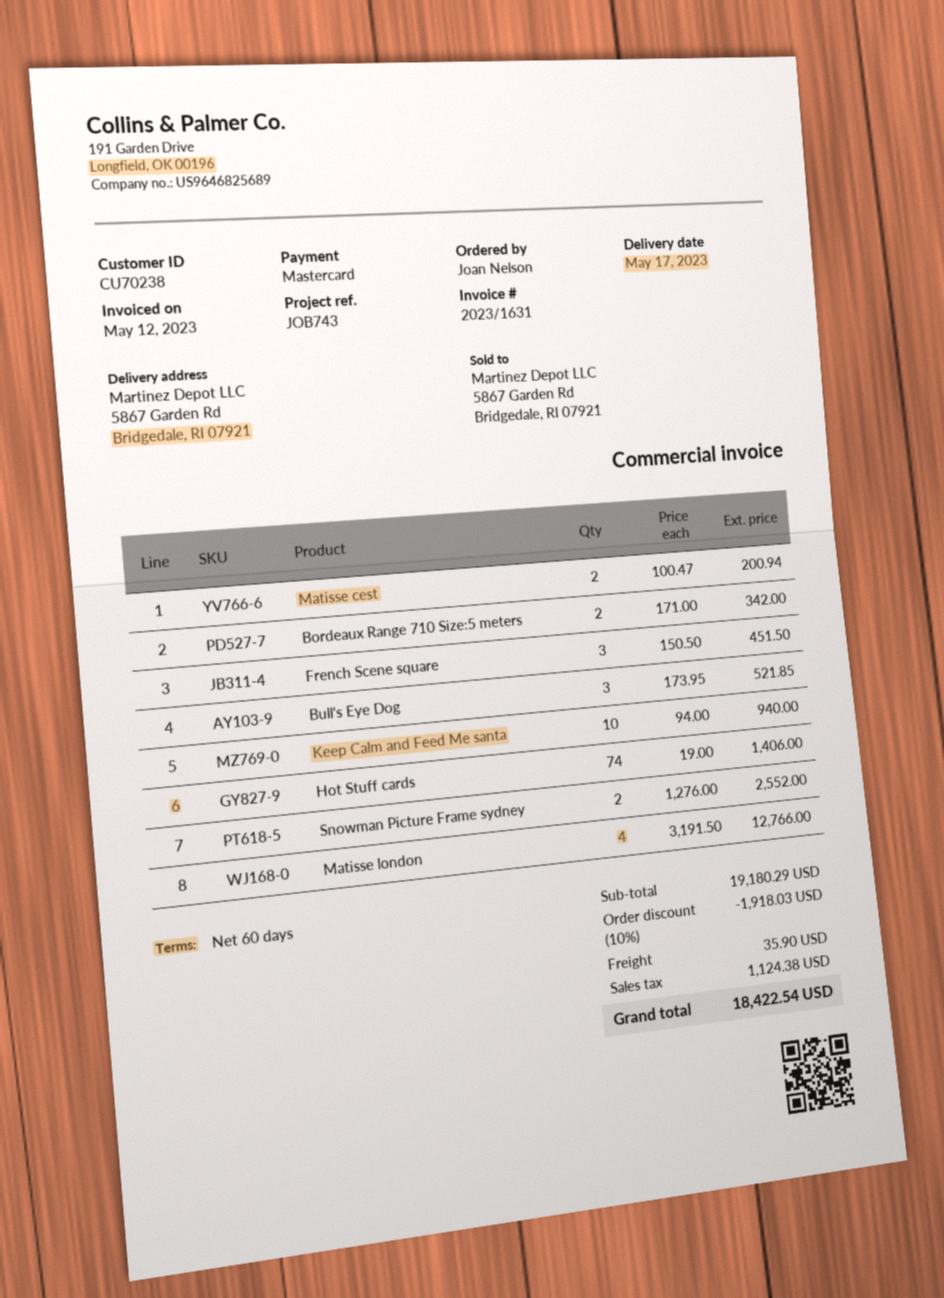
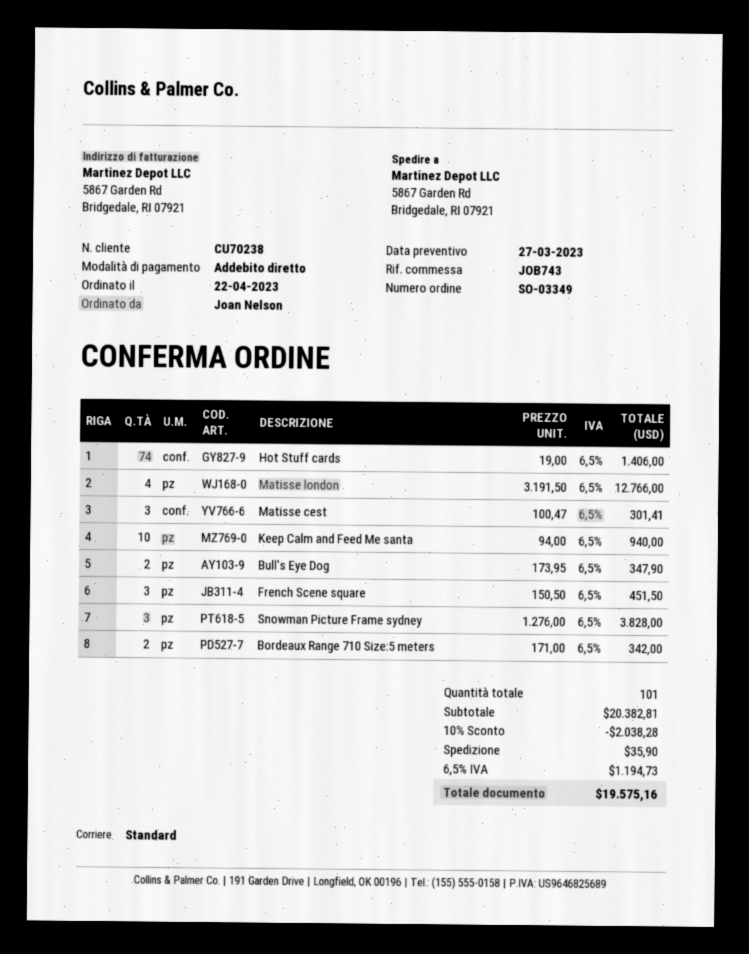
payment method: Mastercard -> direct debit
Matisse cest: 2 x 100.47 = 200.94 -> 3 x 100.47 = 301.41
Bull's Eye Dog: 3 x 173.95 = 521.85 -> 2 x 173.95 = 347.90
Snowman Picture Frame sydney: 2 x 1276.00 = 2552.00 -> 3 x 1276.00 = 3828.00
subtotal: 19180.29 -> 20382.81
discount: 10% = 1918.03 -> 10% = 2038.28
tax: 1124.38 -> 1194.73
total: 18422.54 -> 19575.16

